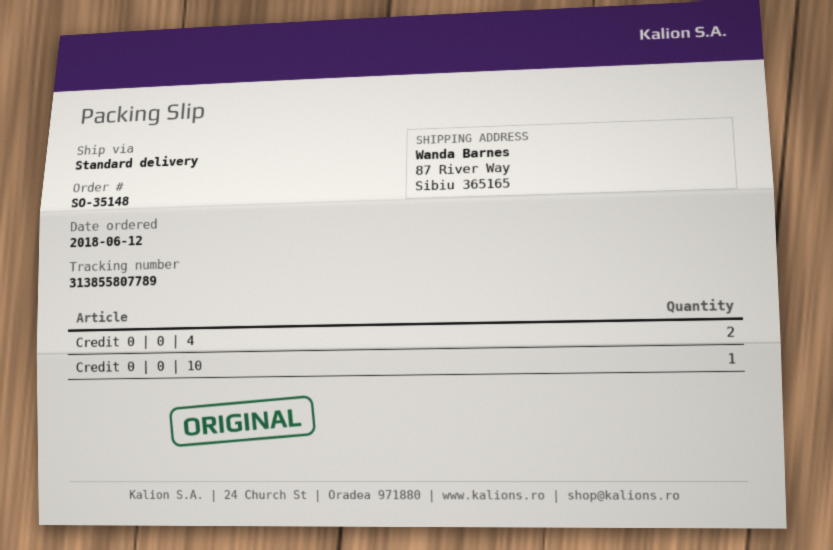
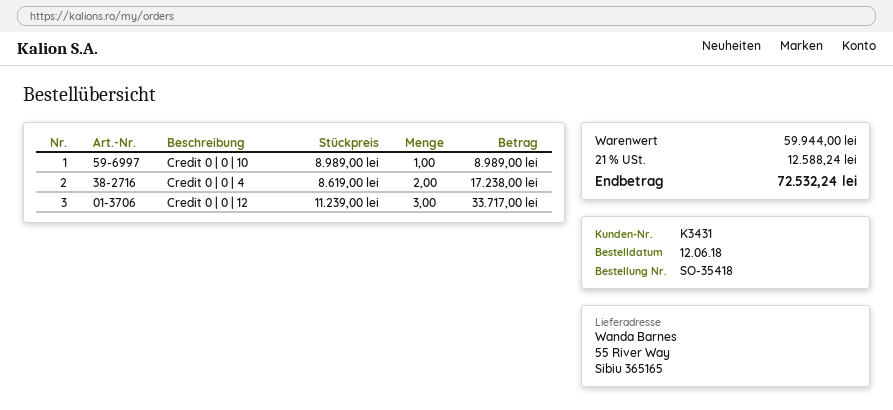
order number: SO-35148 -> SO-35418
ship to: 87 River Way, Sibiu 365165 -> 55 River Way, Sibiu 365165
Credit 0 | 0 | 12: none -> 3

